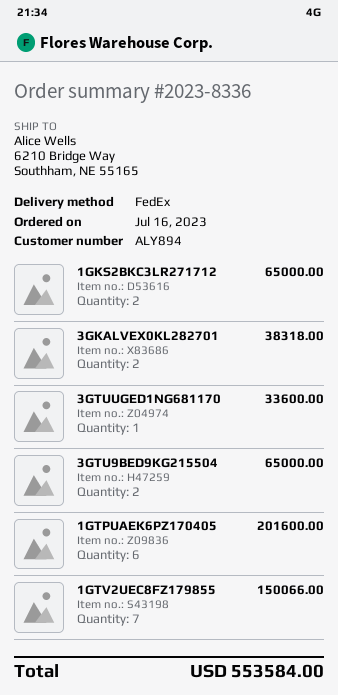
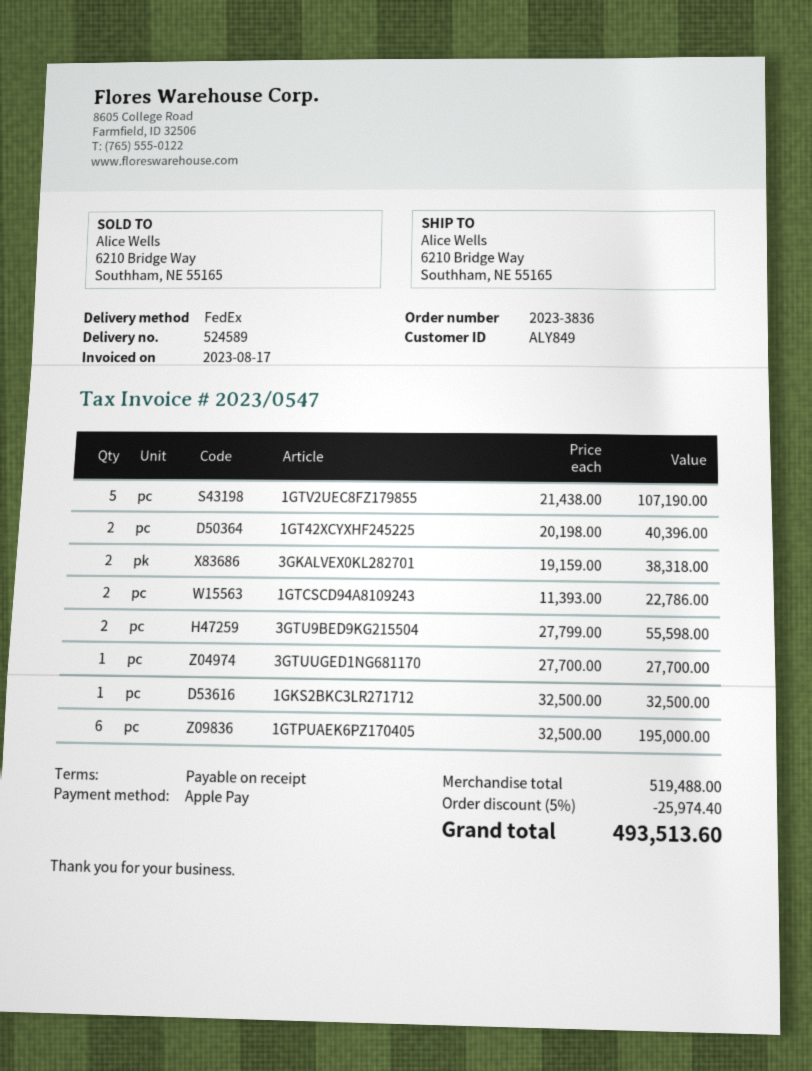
order number: 2023-8336 -> 2023-3836
customer number: ALY894 -> ALY849
1GKS2BKC3LR271712: 2 for 65000.00 -> 1 for 32500.00
3GTUUGED1NG681170: 1 for 33600.00 -> 1 for 27700.00
3GTU9BED9KG215504: 2 for 65000.00 -> 2 for 55598.00
1GTPUAEK6PZ170405: 6 for 201600.00 -> 6 for 195000.00
1GTV2UEC8FZ179855: 7 for 150066.00 -> 5 for 107190.00
1GT42XCYXHF245225: none -> 2 for 40396.00
1GTCSCD94A8109243: none -> 2 for 22786.00
discount: none -> 5% = 25974.40
total: 553584.00 -> 493513.60

